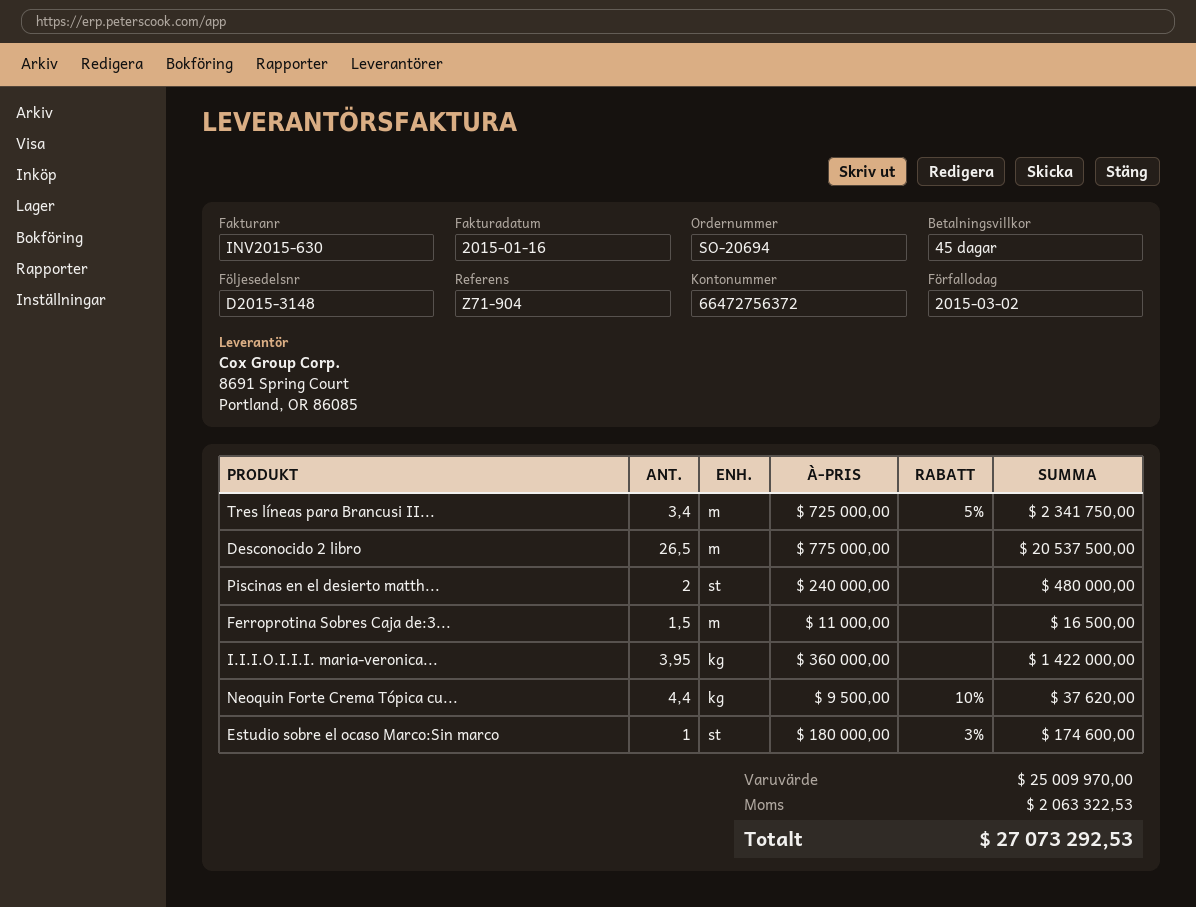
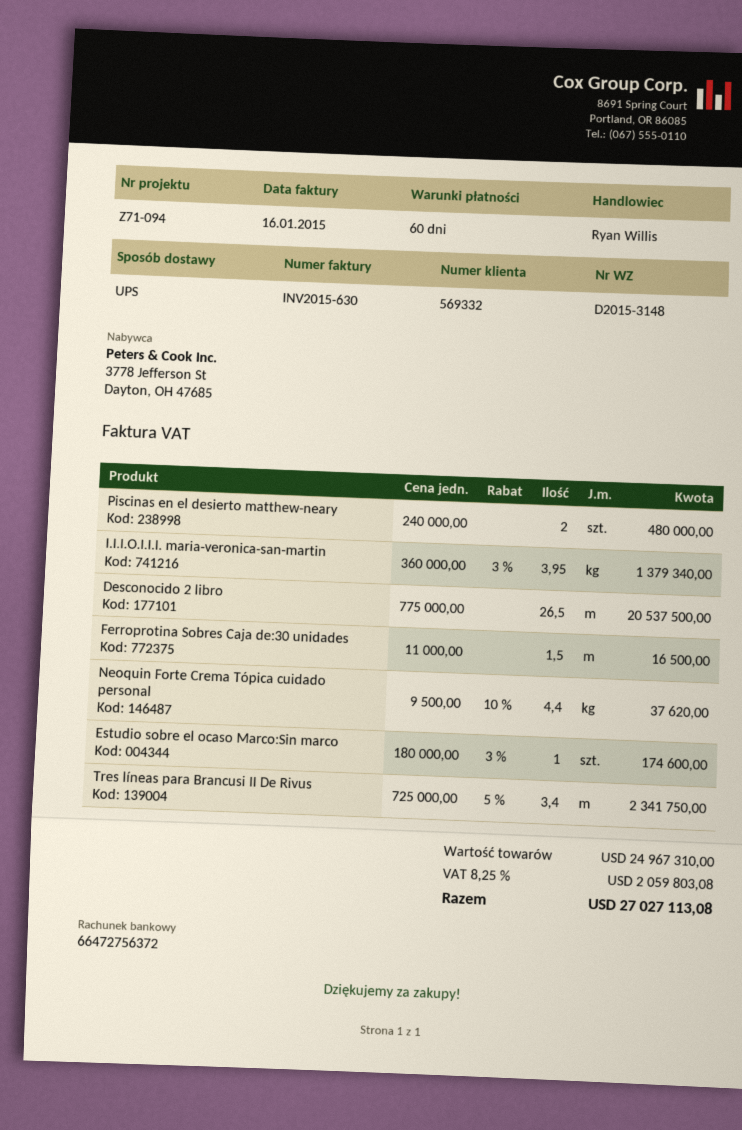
payment terms: 45 days -> 60 days
reference: Z71-904 -> Z71-094
I.I.I.O.I.I.I. maria-veronica...: 3.95 x 360000.00 = 1422000.00 -> 3.95 x 360000.00 - 3% = 1379340.00
subtotal: 25009970.00 -> 24967310.00
tax: 2063322.53 -> 2059803.08
total: 27073292.53 -> 27027113.08

